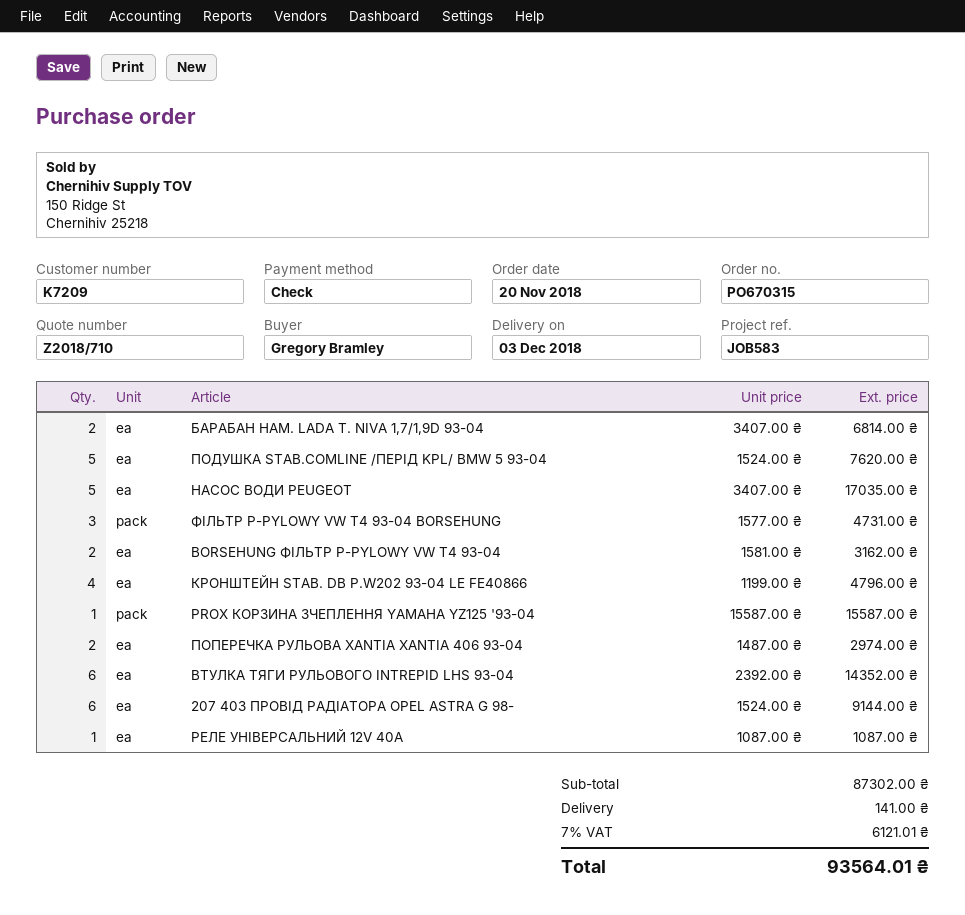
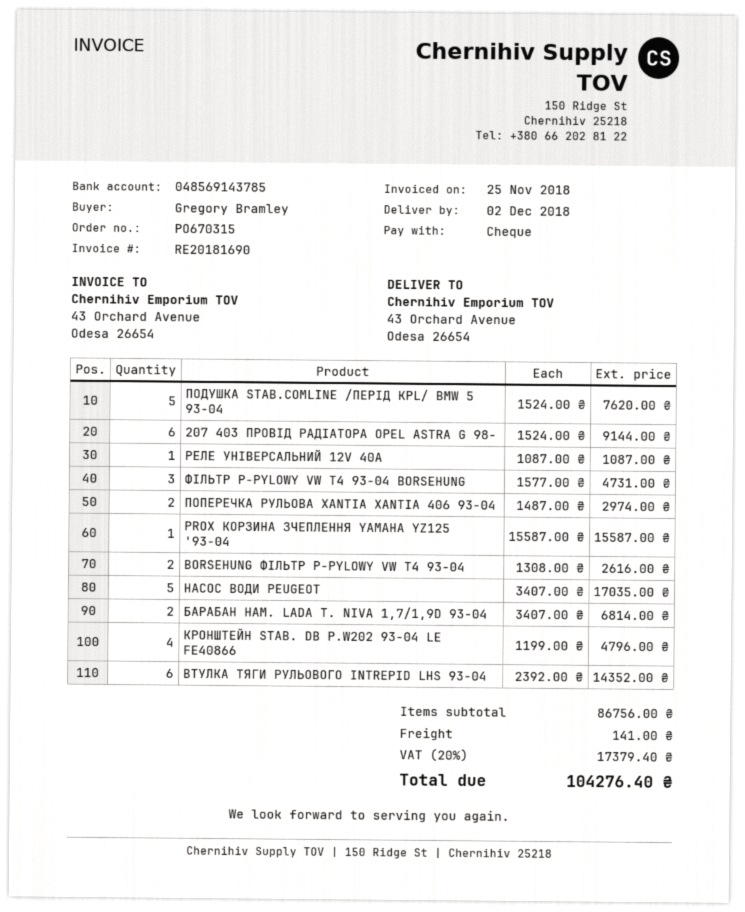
delivery date: 2018-12-03 -> 2018-12-02
BORSEHUNG ФІЛЬТР P-PYLOWY VW T4 93-04: 2 x 1581.00 = 3162.00 -> 2 x 1308.00 = 2616.00
subtotal: 87302.00 -> 86756.00
tax: 7% = 6121.01 -> 20% = 17379.40
total: 93564.01 -> 104276.40

